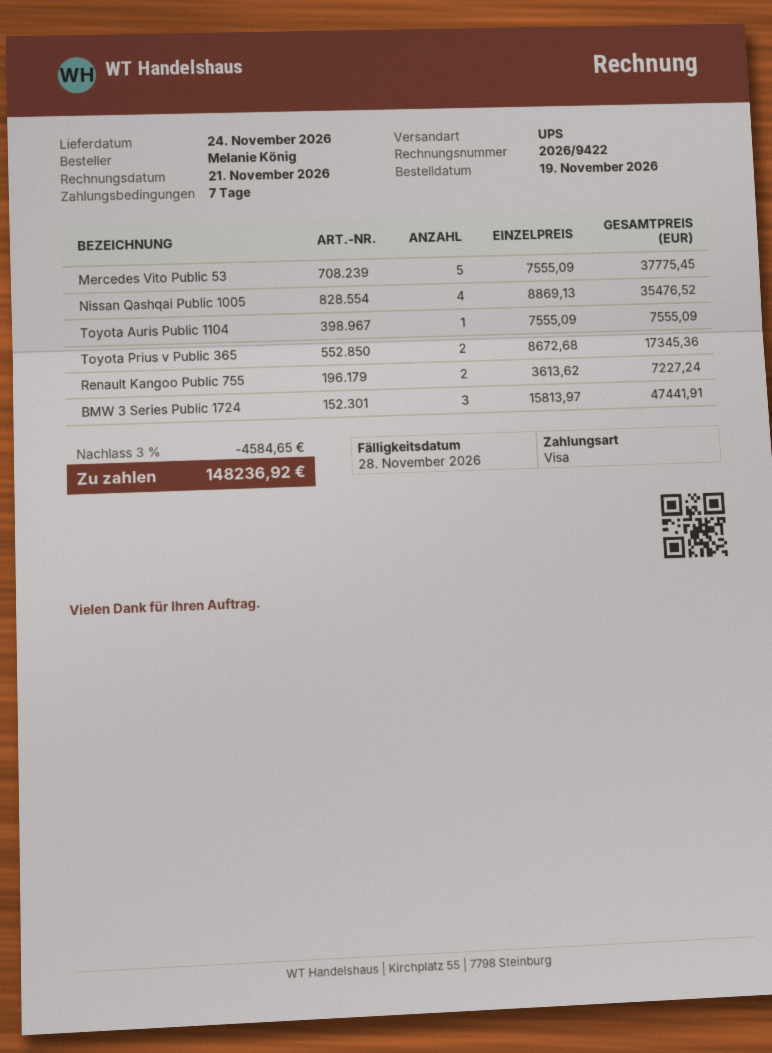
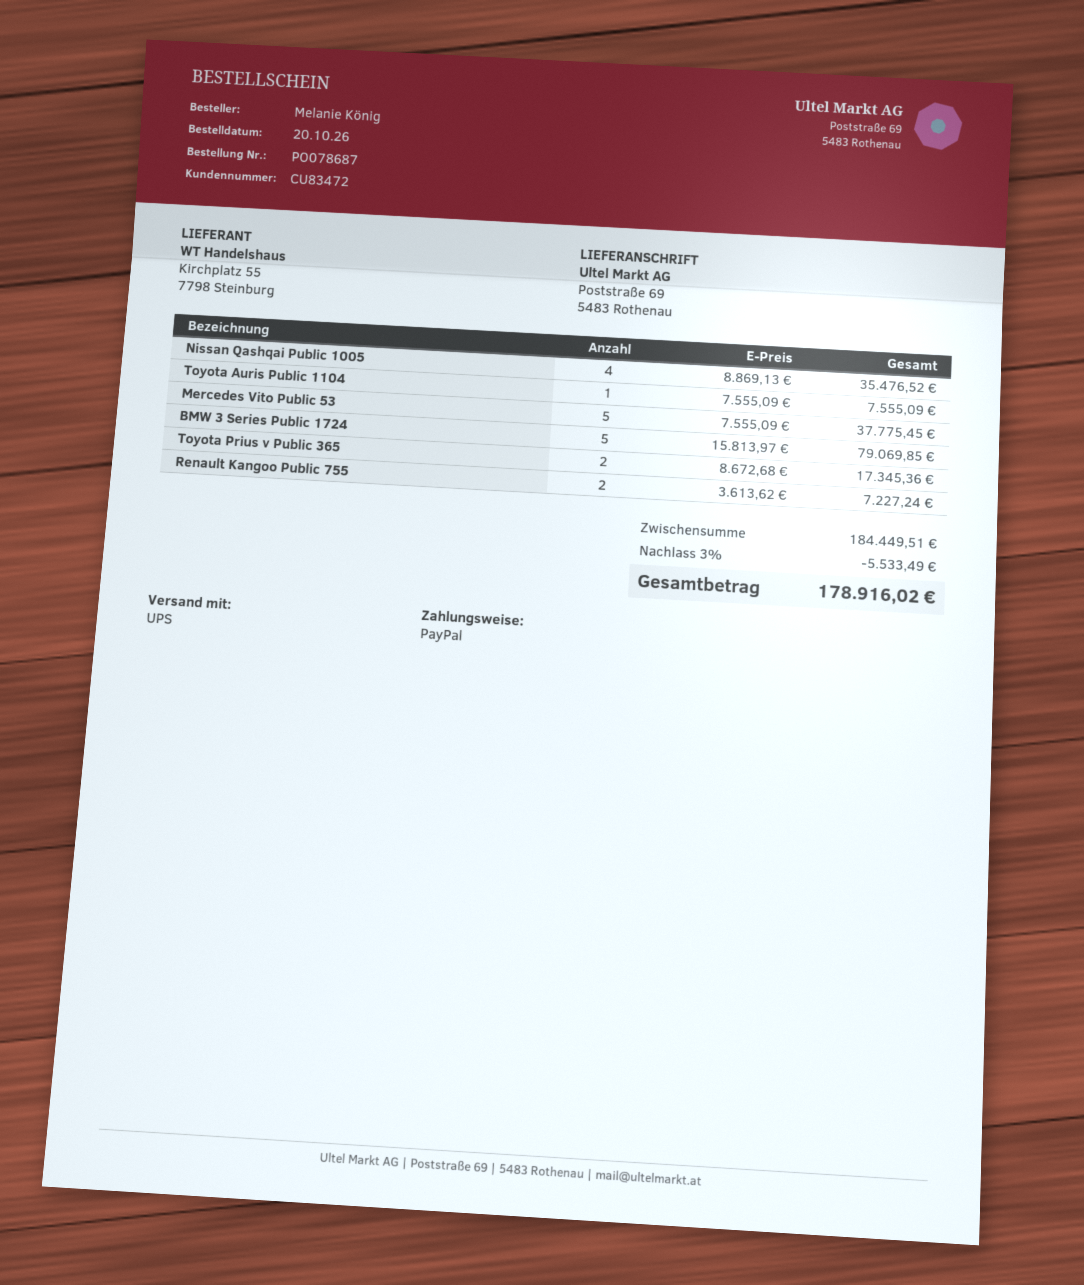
order date: 2026-11-19 -> 2026-10-20
payment method: Visa -> PayPal
BMW 3 Series Public 1724: 3 x 15813.97 = 47441.91 -> 5 x 15813.97 = 79069.85
discount: 3% = 4584.65 -> 3% = 5533.49
total: 148236.92 -> 178916.02

